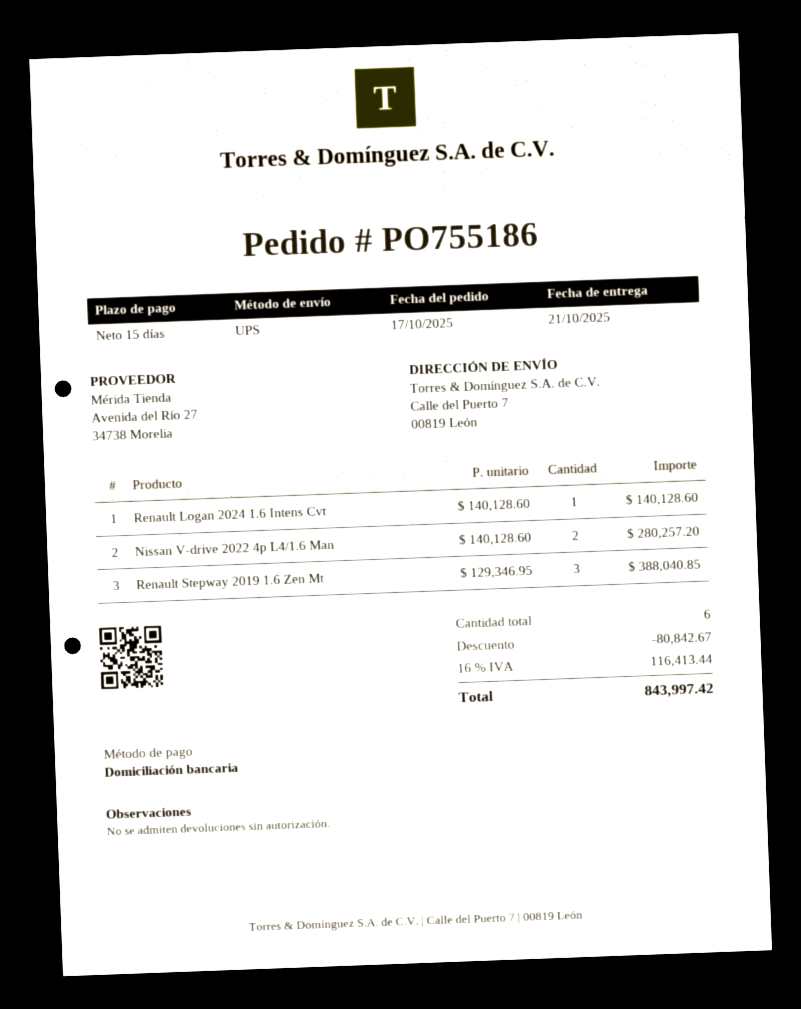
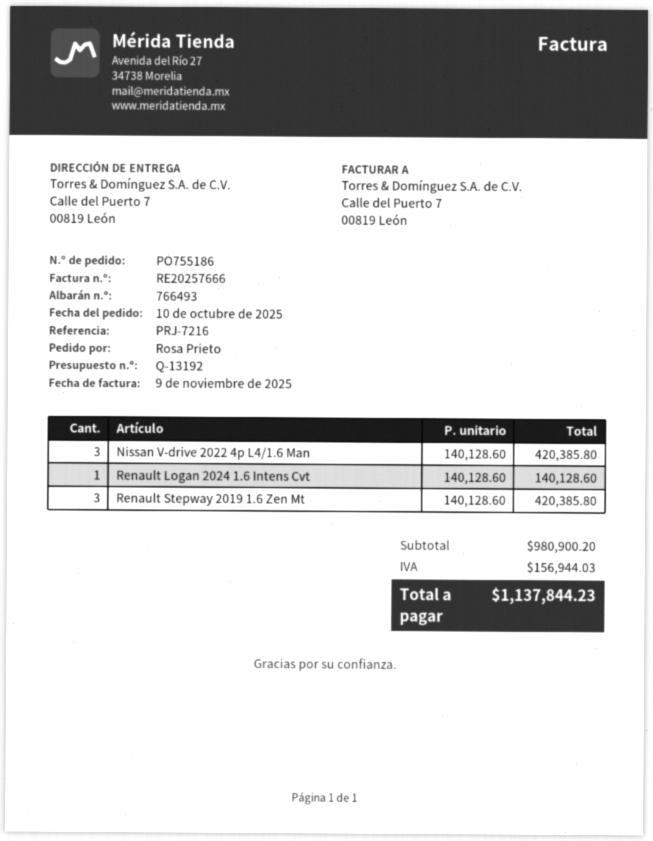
order date: 2025-10-17 -> 2025-10-10
Nissan V-drive 2022 4p L4/1.6 Man: 2 x 140128.60 = 280257.20 -> 3 x 140128.60 = 420385.80
Renault Stepway 2019 1.6 Zen Mt: 3 x 129346.95 = 388040.85 -> 3 x 140128.60 = 420385.80
discount: 80842.67 -> none
tax: 116413.44 -> 156944.03
total: 843997.42 -> 1137844.23

